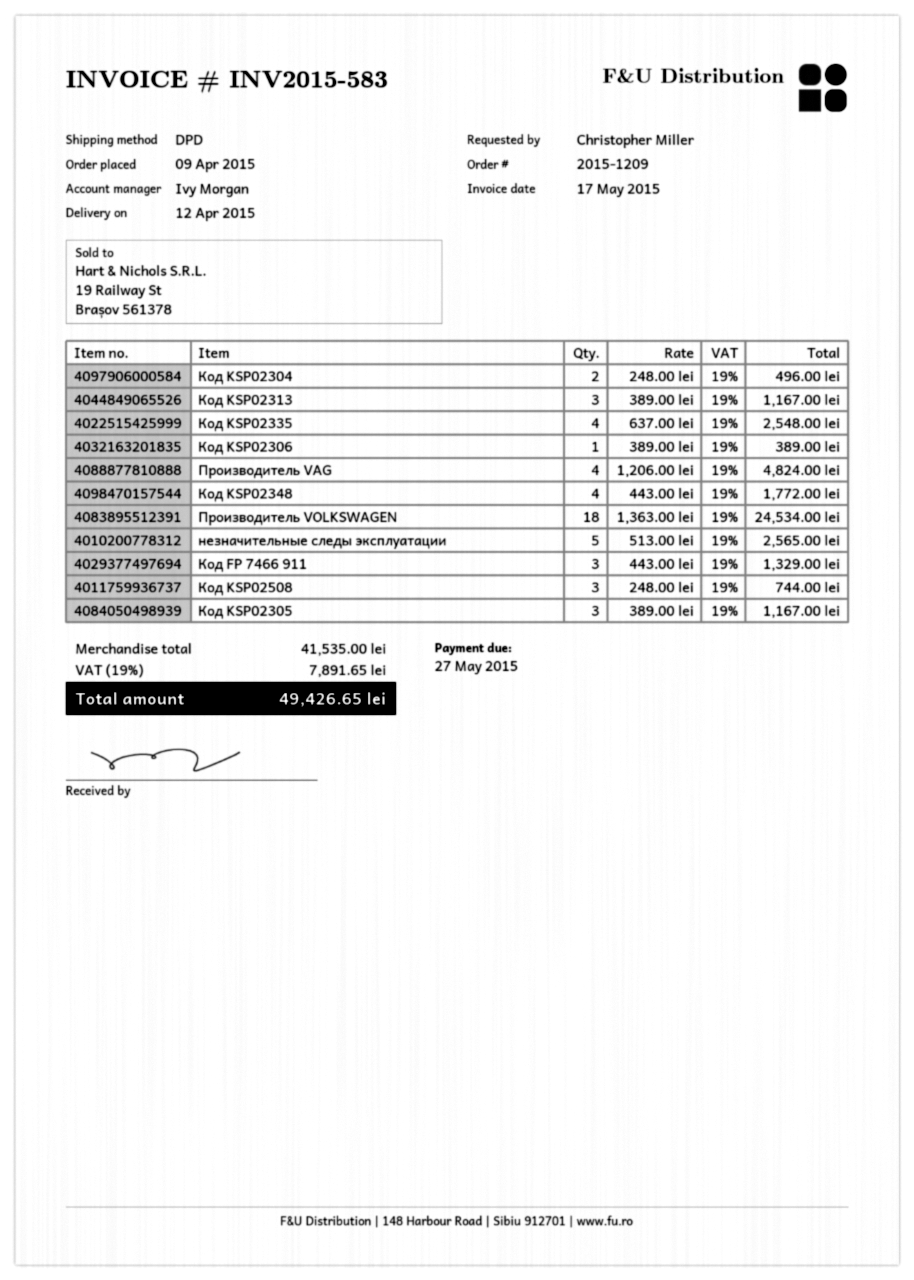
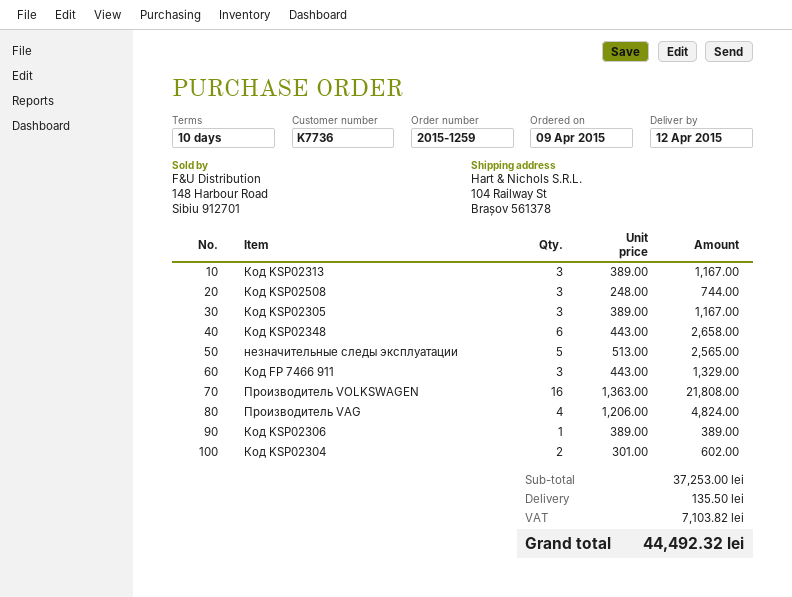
order number: 2015-1209 -> 2015-1259
Код KSP02304: 2 x 248.00 = 496.00 -> 2 x 301.00 = 602.00
Код KSP02335: 4 x 637.00 = 2548.00 -> none
Код KSP02348: 4 x 443.00 = 1772.00 -> 6 x 443.00 = 2658.00
Производитель VOLKSWAGEN: 18 x 1363.00 = 24534.00 -> 16 x 1363.00 = 21808.00
subtotal: 41535.00 -> 37253.00
shipping: none -> 135.50
tax: 7891.65 -> 7103.82
total: 49426.65 -> 44492.32

